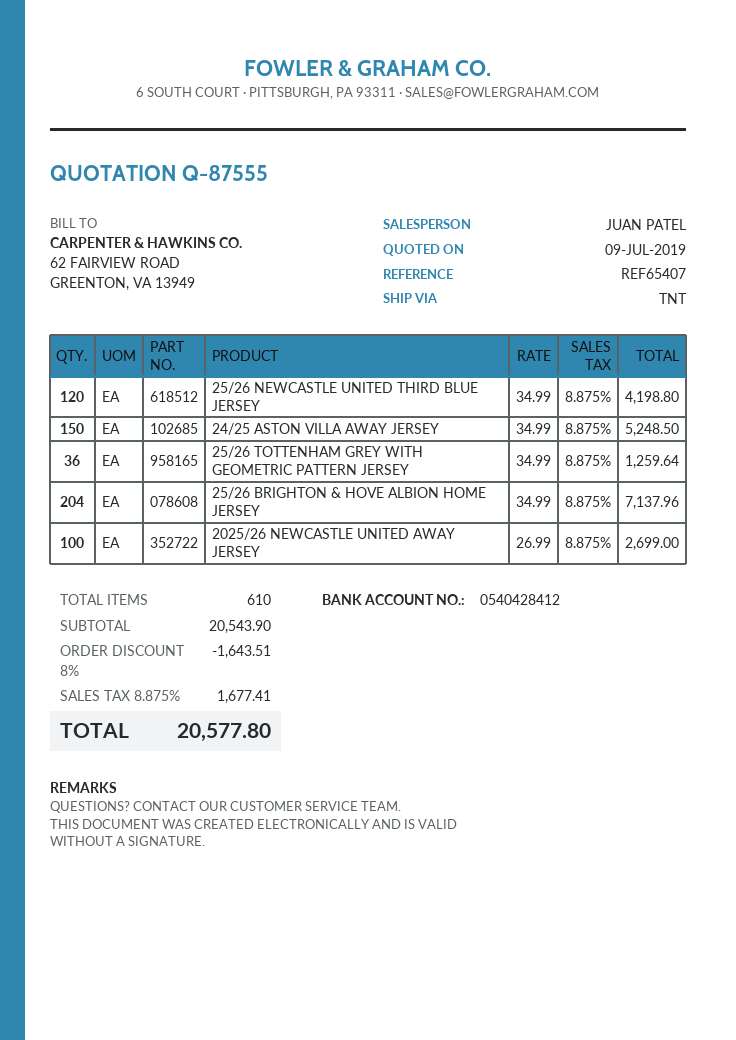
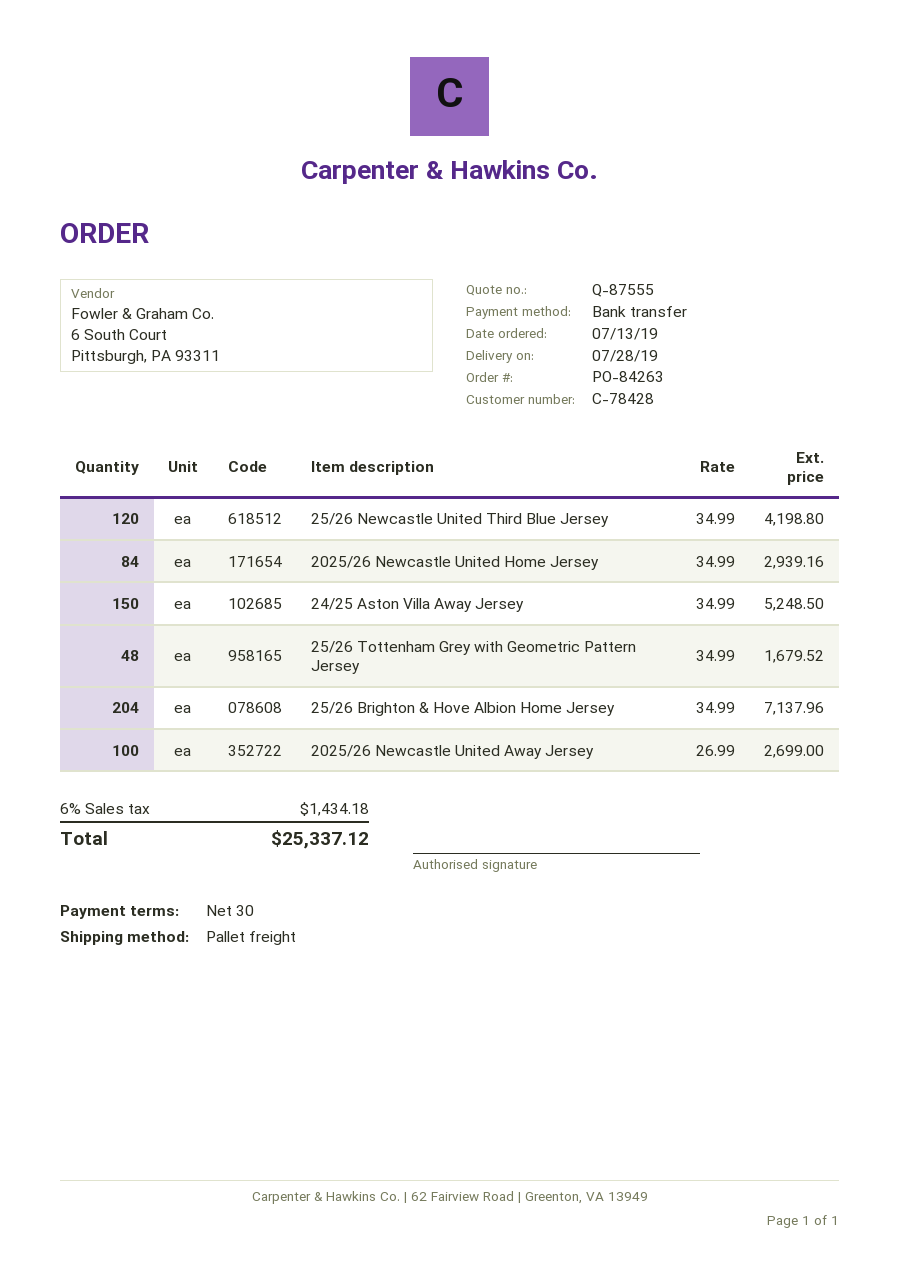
shipping method: TNT -> pallet freight
25/26 TOTTENHAM GREY WITH GEOMETRIC PATTERN JERSEY: 36 x 34.99 = 1259.64 -> 48 x 34.99 = 1679.52
2025/26 Newcastle United Home Jersey: none -> 84 x 34.99 = 2939.16
discount: 8% = 1643.51 -> none
tax: 8.875% = 1677.41 -> 6% = 1434.18
total: 20577.80 -> 25337.12

